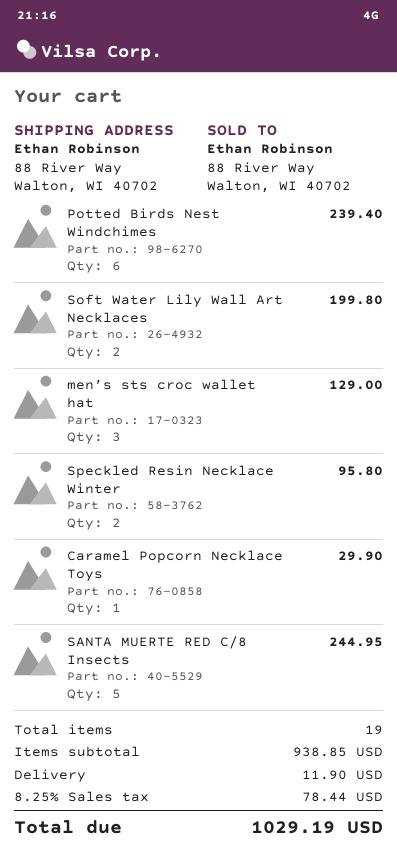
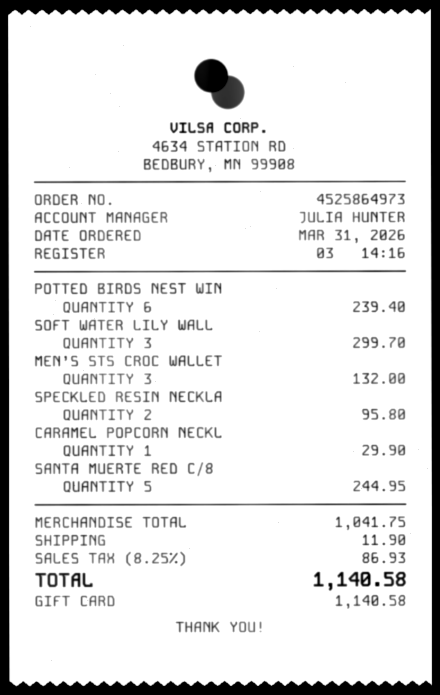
Soft Water Lily Wall Art Necklaces: 2 for 199.80 -> 3 for 299.70
men’s sts croc wallet hat: 3 for 129.00 -> 3 for 132.00
subtotal: 938.85 -> 1041.75
tax: 8.25% = 78.44 -> 8.25% = 86.93
total: 1029.19 -> 1140.58

